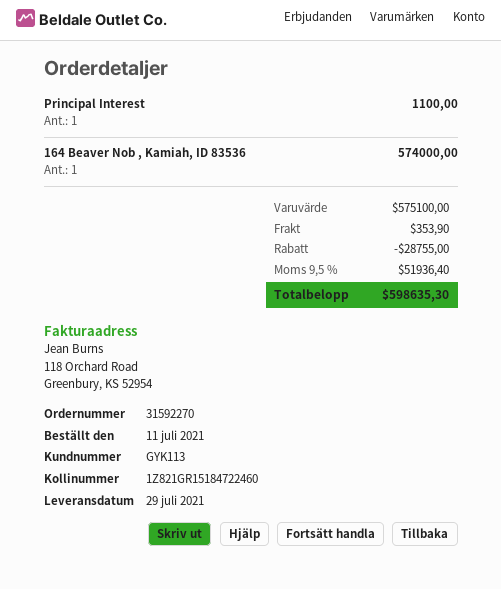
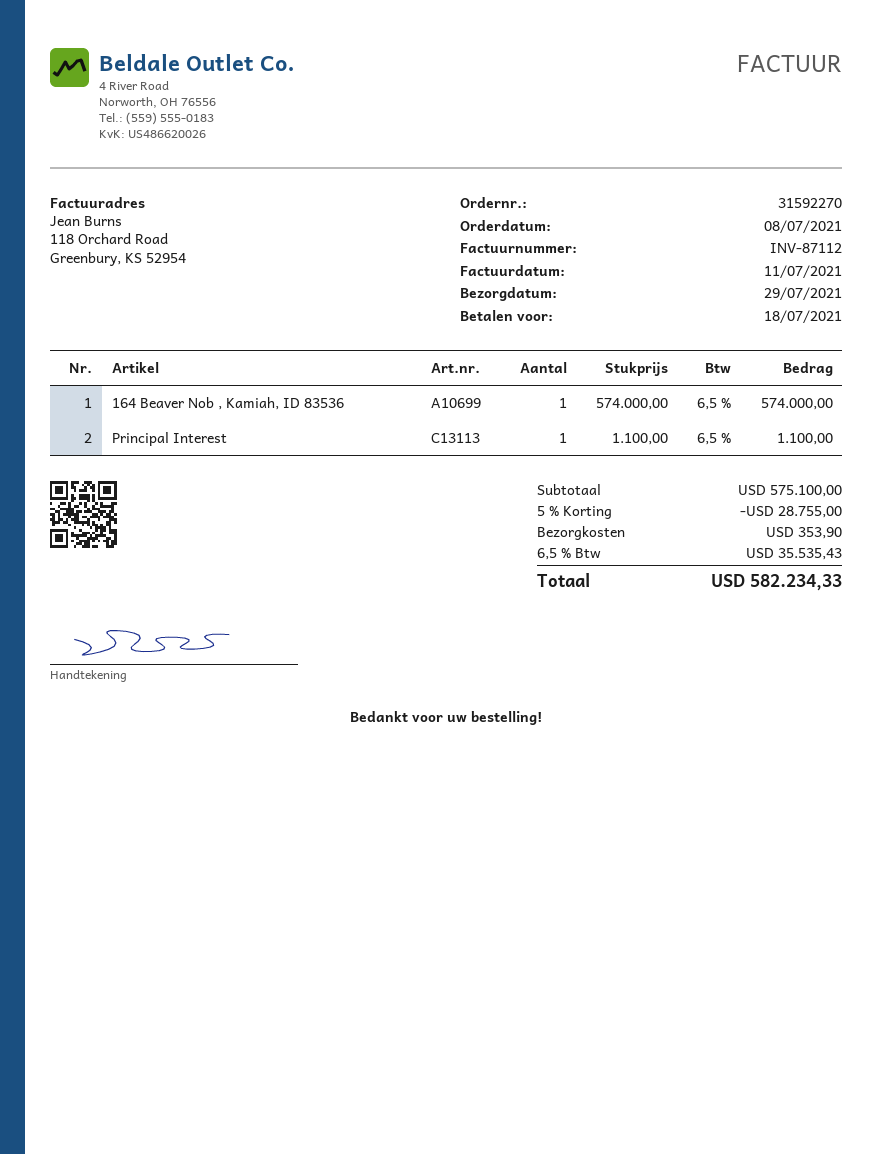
order date: 2021-07-11 -> 2021-07-08
tax: 9.5% = 51936.40 -> 6.5% = 35535.43
total: 598635.30 -> 582234.33

